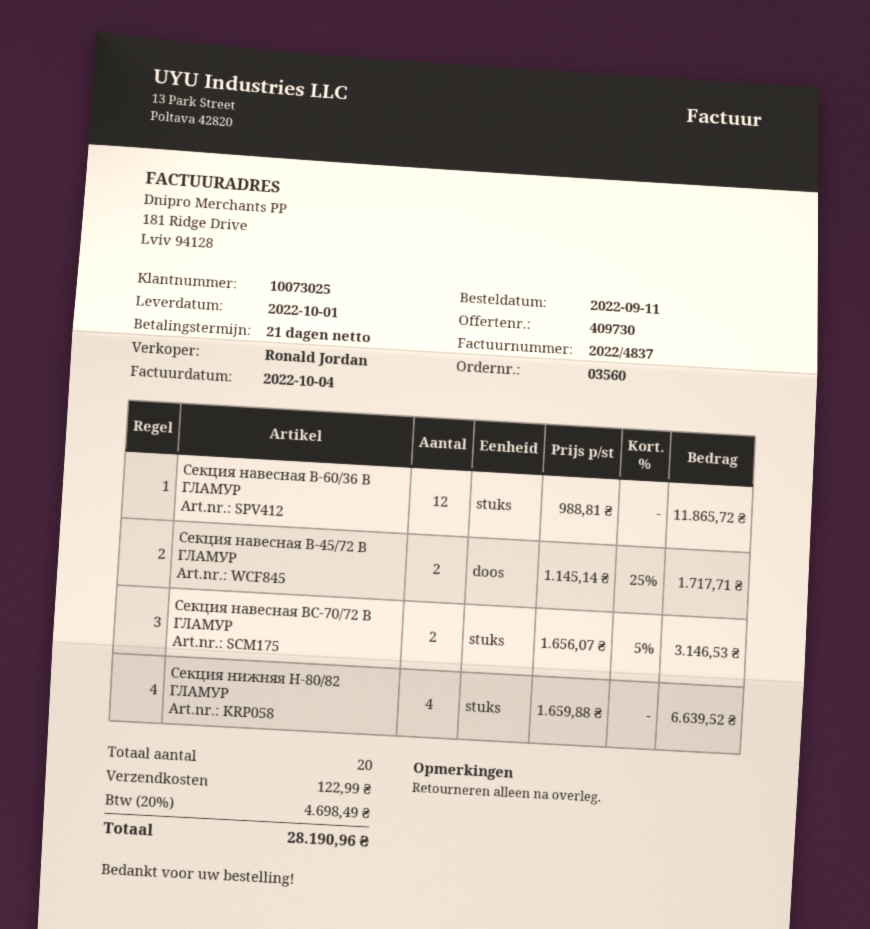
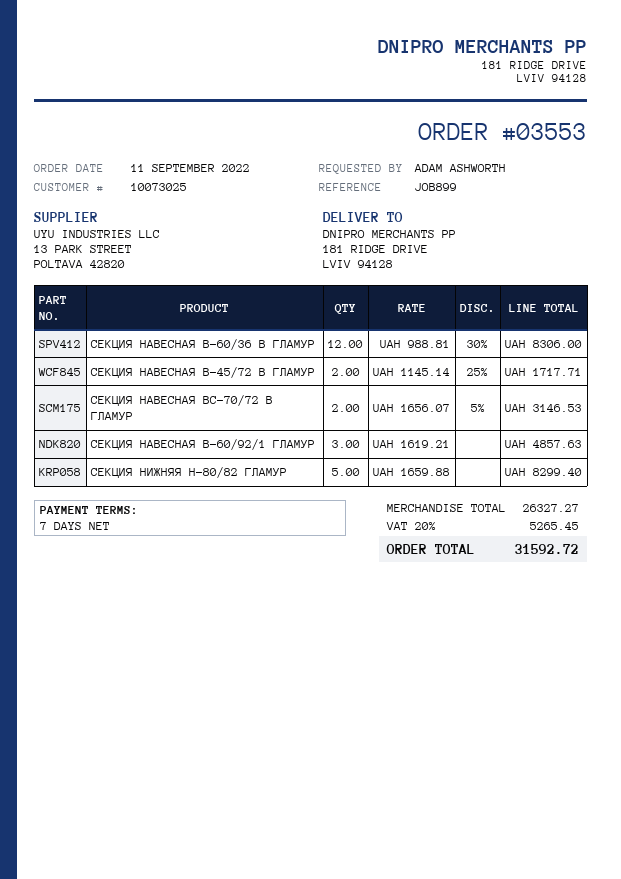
order number: 03560 -> 03553
payment terms: 21 days -> 7 days
Секция навесная В-60/36 В ГЛАМУР: 12 x 988.81 = 11865.72 -> 12 x 988.81 - 30% = 8306.00
Секция нижняя Н-80/82 ГЛАМУР: 4 x 1659.88 = 6639.52 -> 5 x 1659.88 = 8299.40
СЕКЦИЯ НАВЕСНАЯ В-60/92/1 ГЛАМУР: none -> 3 x 1619.21 = 4857.63
shipping: 122.99 -> none
tax: 20% = 4698.49 -> 20% = 5265.45
total: 28190.96 -> 31592.72

